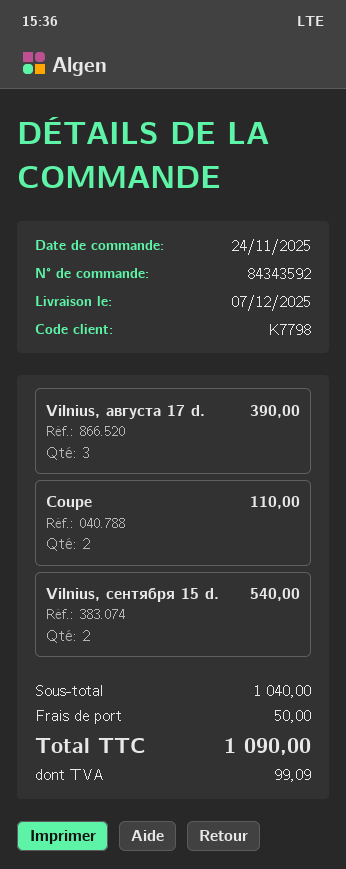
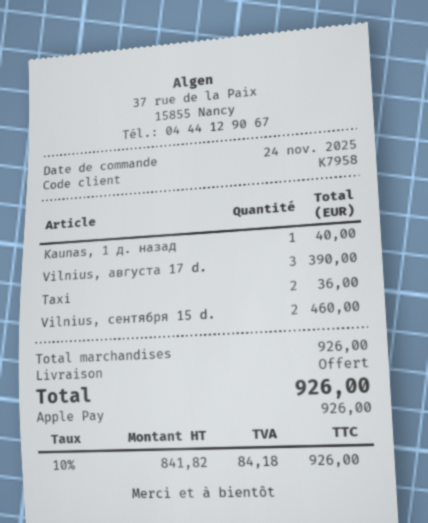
customer number: K7798 -> K7958
Coupe: 2 for 110.00 -> none
Vilnius, сентября 15 d.: 2 for 540.00 -> 2 for 460.00
Kaunas, 1 д. назад: none -> 1 for 40.00
Taxi: none -> 2 for 36.00
subtotal: 1040.00 -> 926.00
shipping: 50.00 -> 0.00
tax: 99.09 -> 84.18
total: 1090.00 -> 926.00

